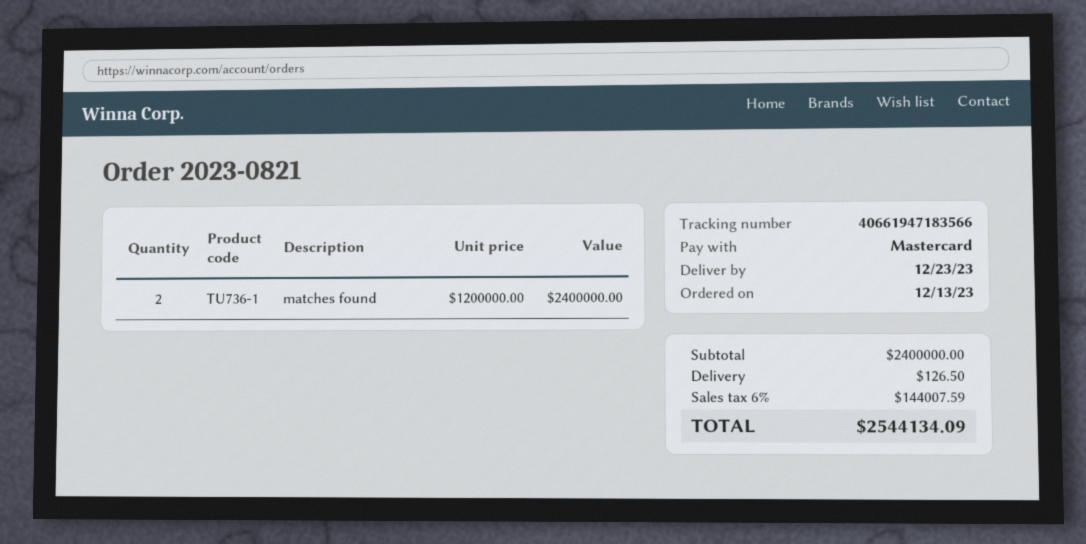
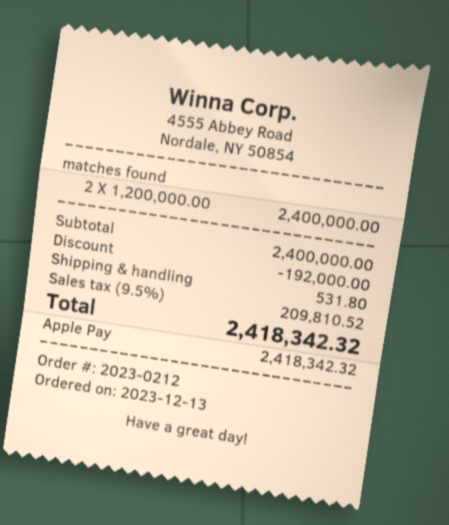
order number: 2023-0821 -> 2023-0212
payment method: Mastercard -> Apple Pay
discount: none -> 192000.00
shipping: 126.50 -> 531.80
tax: 6% = 144007.59 -> 9.5% = 209810.52
total: 2544134.09 -> 2418342.32

